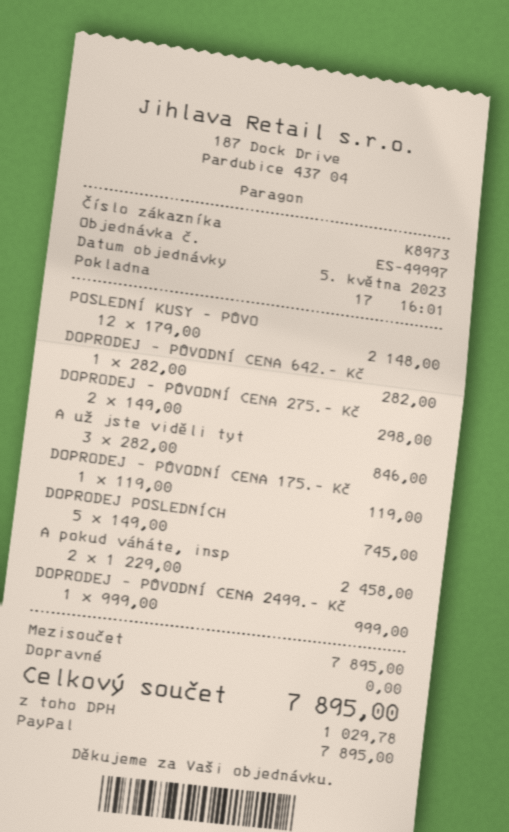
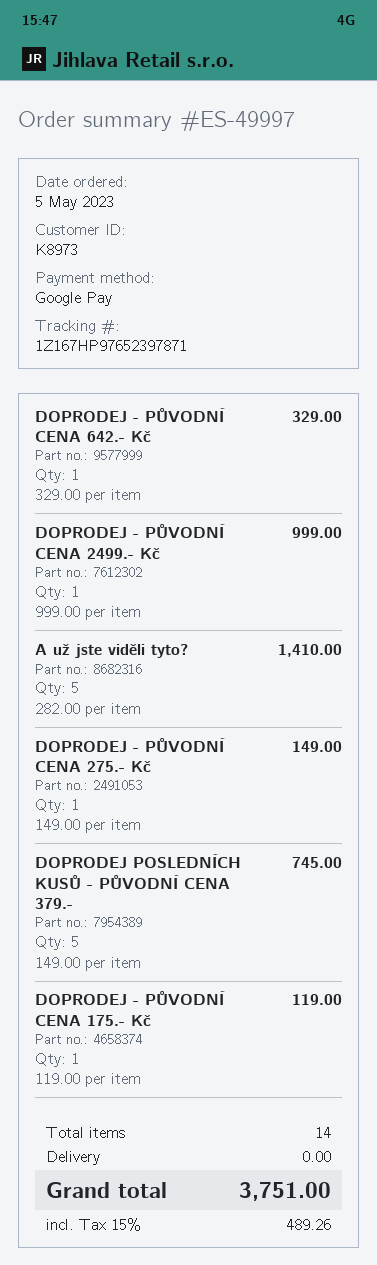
payment method: PayPal -> Google Pay
POSLEDNÍ KUSY - PŮVO: 12 x 179.00 = 2148.00 -> none
DOPRODEJ - PŮVODNÍ CENA 642.- Kč: 1 x 282.00 = 282.00 -> 1 x 329.00 = 329.00
DOPRODEJ - PŮVODNÍ CENA 275.- Kč: 2 x 149.00 = 298.00 -> 1 x 149.00 = 149.00
A už jste viděli tyt: 3 x 282.00 = 846.00 -> 5 x 282.00 = 1410.00
A pokud váháte, insp: 2 x 1229.00 = 2458.00 -> none
tax: 1029.78 -> 489.26
total: 7895.00 -> 3751.00

